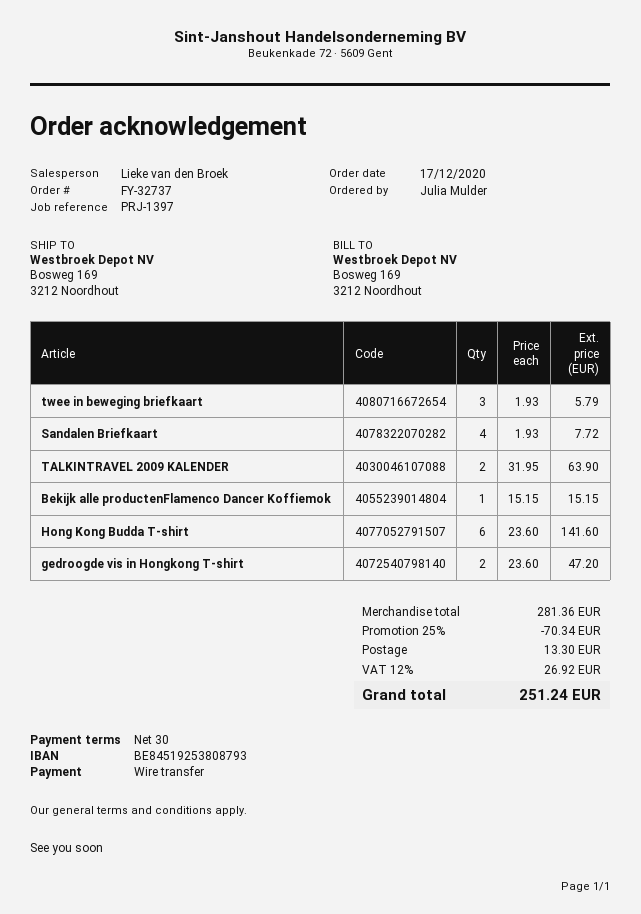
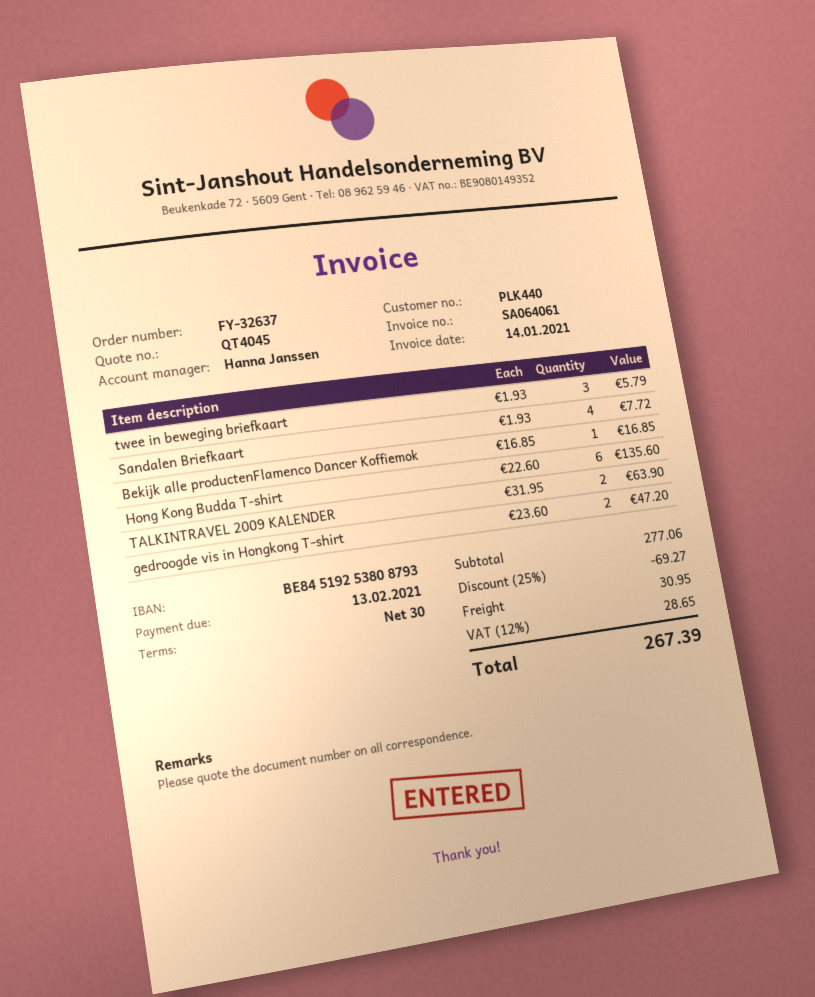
order number: FY-32737 -> FY-32637
sales rep: Lieke van den Broek -> Hanna Janssen
Bekijk alle productenFlamenco Dancer Koffiemok: 1 x 15.15 = 15.15 -> 1 x 16.85 = 16.85
Hong Kong Budda T-shirt: 6 x 23.60 = 141.60 -> 6 x 22.60 = 135.60
subtotal: 281.36 -> 277.06
discount: 25% = 70.34 -> 25% = 69.27
shipping: 13.30 -> 30.95
tax: 12% = 26.92 -> 12% = 28.65
total: 251.24 -> 267.39

